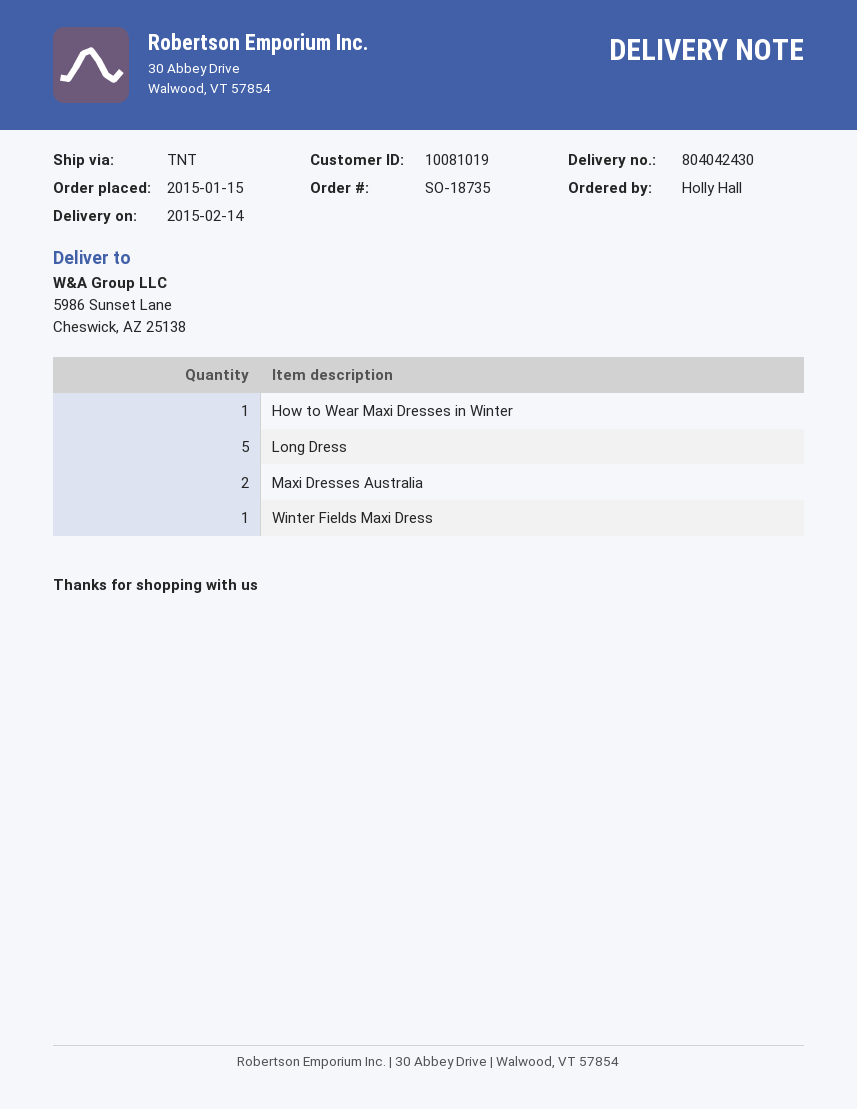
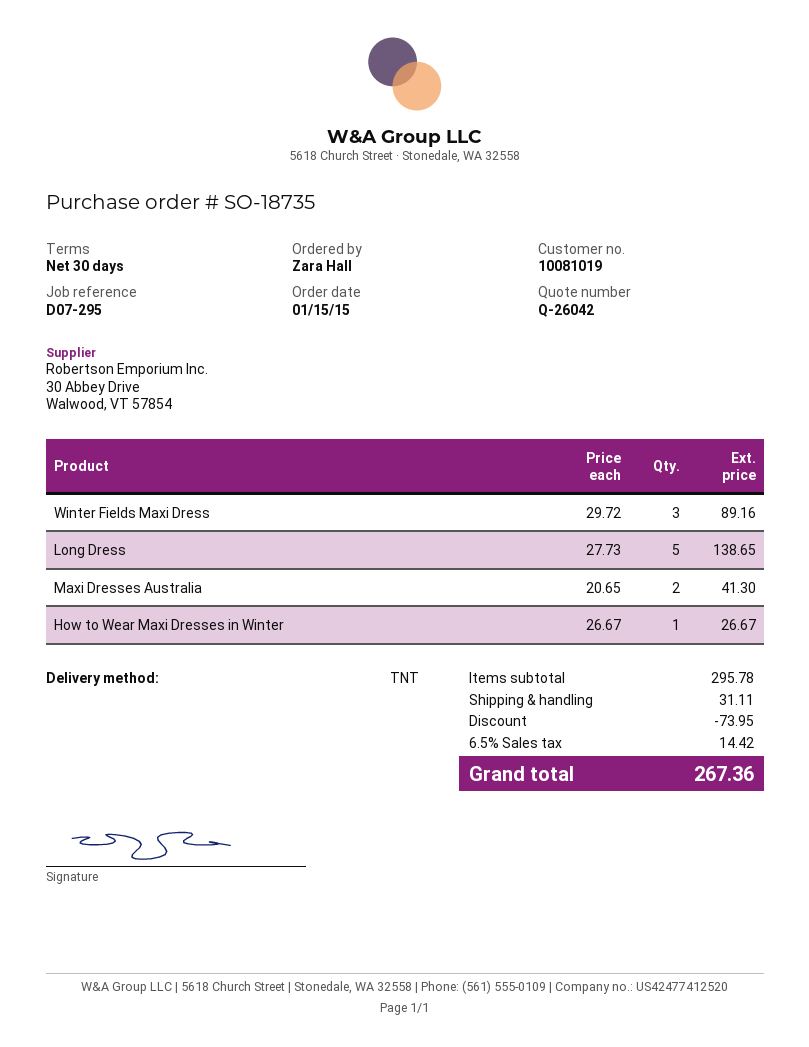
ordered by: Holly Hall -> Zara Hall
Winter Fields Maxi Dress: 1 -> 3

